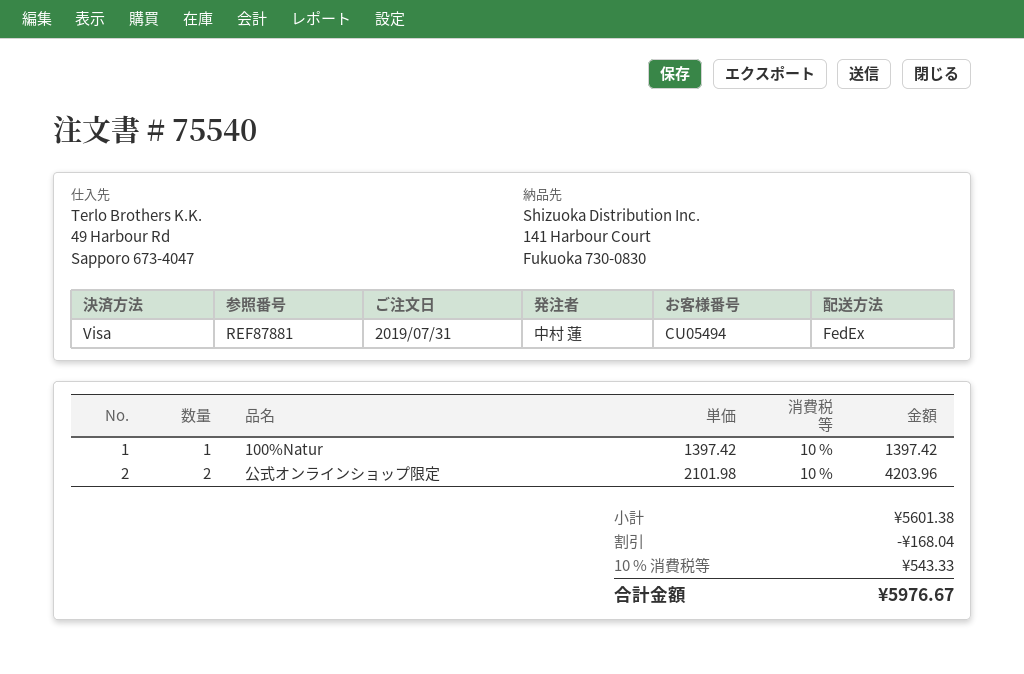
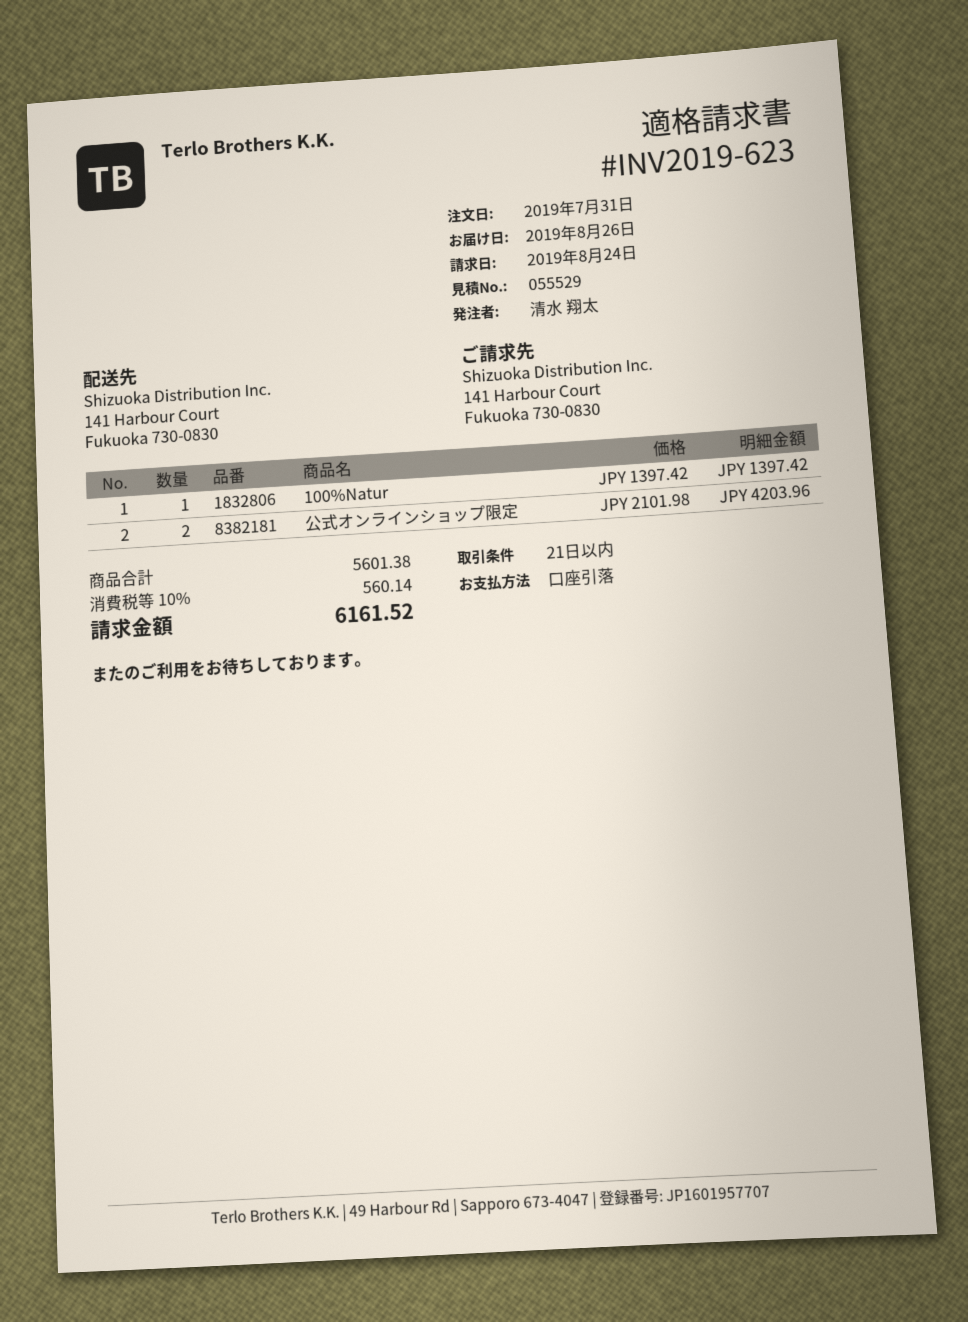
ordered by: 中村 蓮 -> 清水 翔太
payment method: Visa -> direct debit
discount: 168.04 -> none
tax: 10% = 543.33 -> 10% = 560.14
total: 5976.67 -> 6161.52

